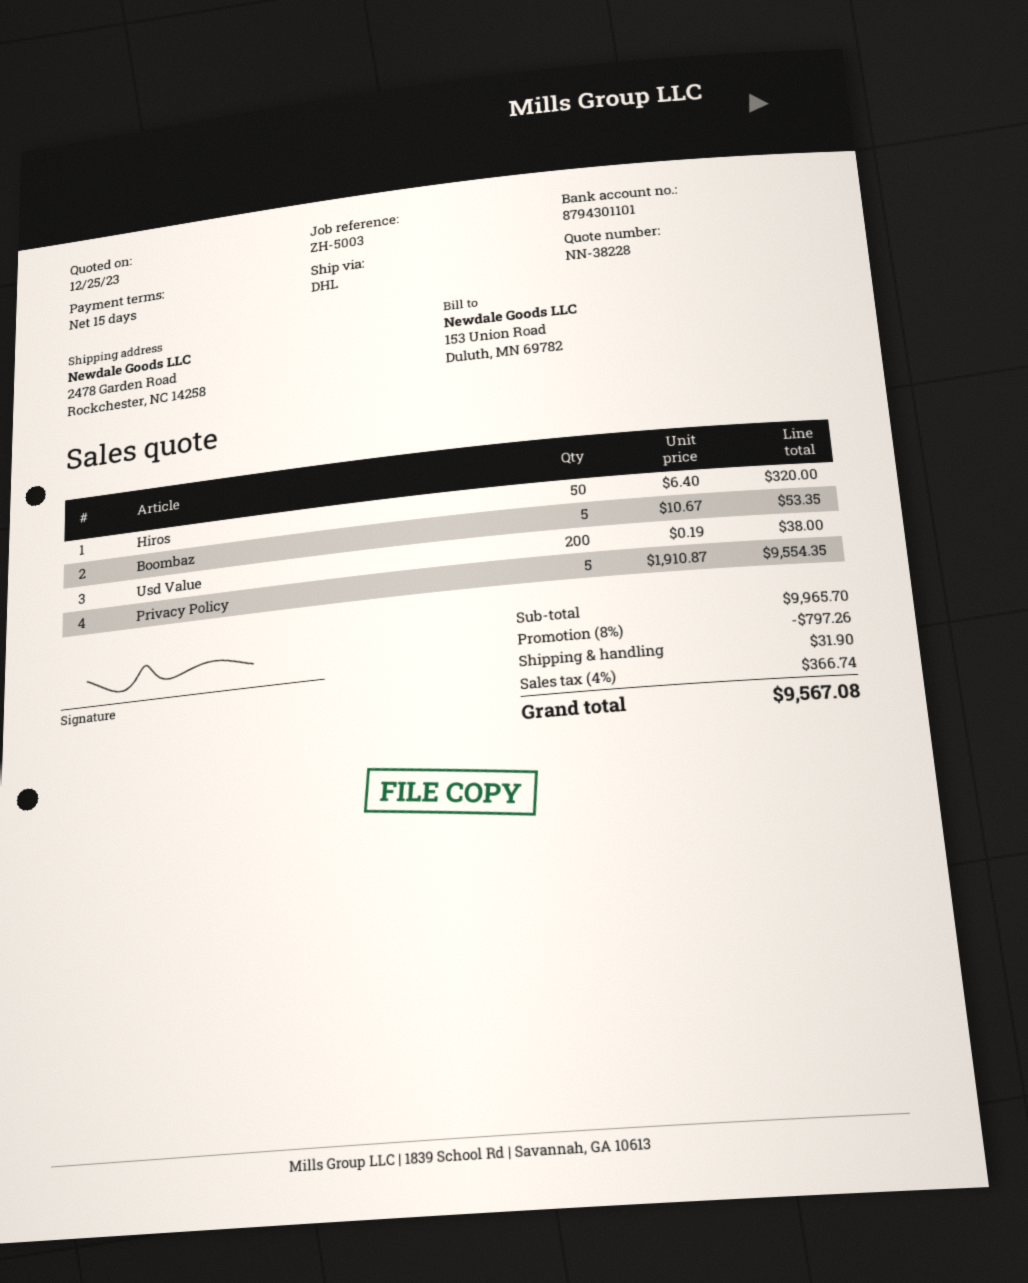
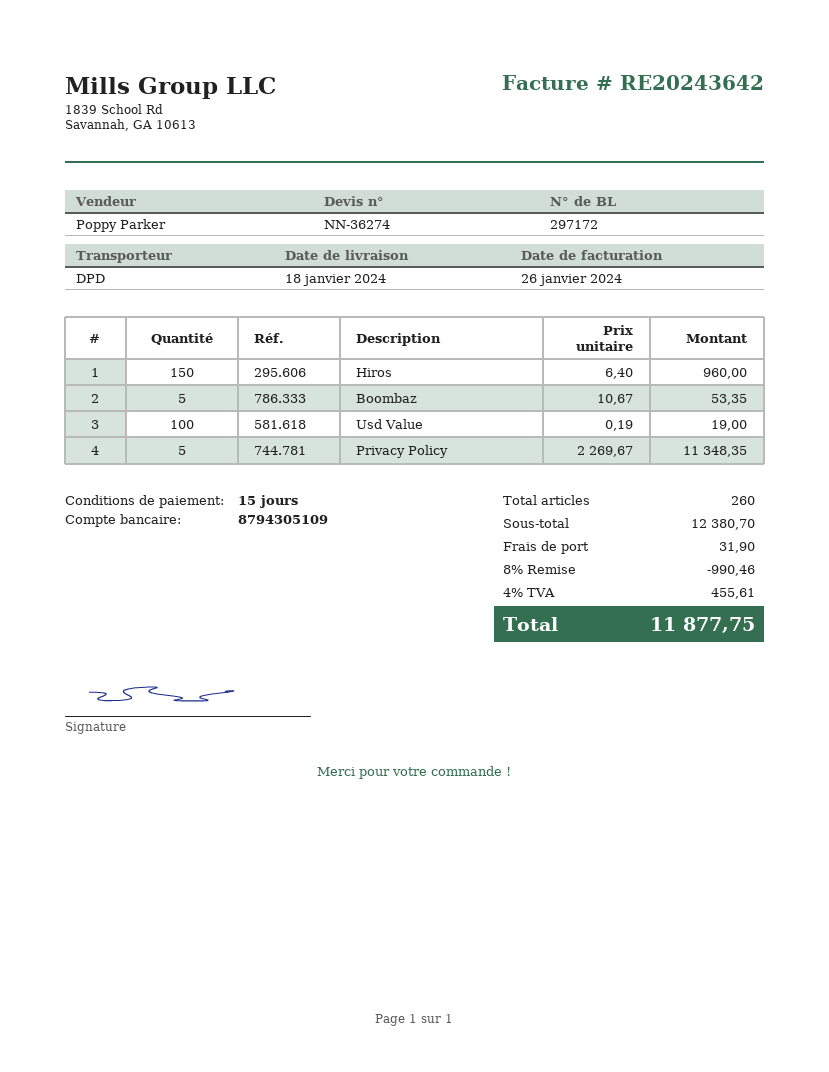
quote number: NN-38228 -> NN-36274
bank account: 8794301101 -> 8794305109
shipping method: DHL -> DPD
Hiros: 50 x 6.40 = 320.00 -> 150 x 6.40 = 960.00
Usd Value: 200 x 0.19 = 38.00 -> 100 x 0.19 = 19.00
Privacy Policy: 5 x 1910.87 = 9554.35 -> 5 x 2269.67 = 11348.35
subtotal: 9965.70 -> 12380.70
discount: 8% = 797.26 -> 8% = 990.46
tax: 4% = 366.74 -> 4% = 455.61
total: 9567.08 -> 11877.75

